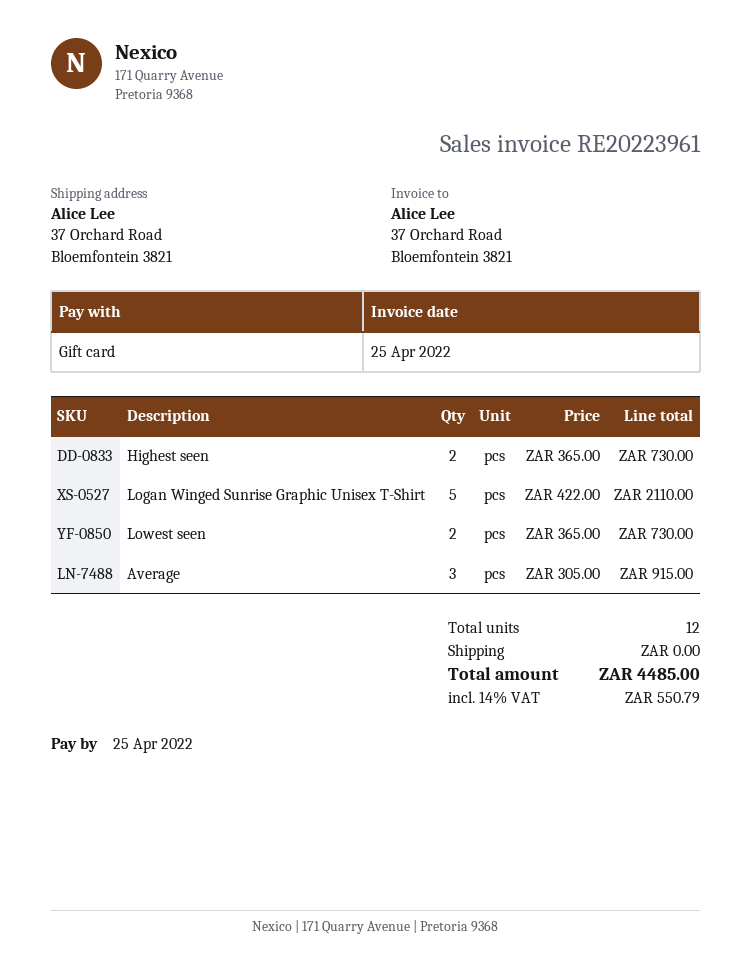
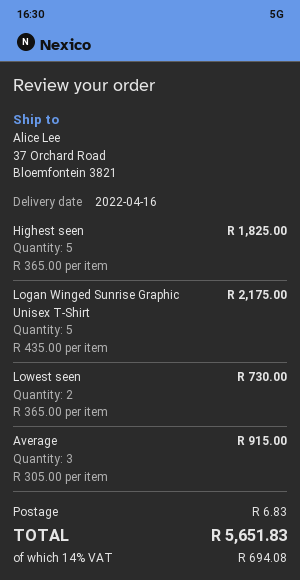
Highest seen: 2 x 365.00 = 730.00 -> 5 x 365.00 = 1825.00
Logan Winged Sunrise Graphic Unisex T-Shirt: 5 x 422.00 = 2110.00 -> 5 x 435.00 = 2175.00
shipping: 0.00 -> 6.83
tax: 14% = 550.79 -> 14% = 694.08
total: 4485.00 -> 5651.83

